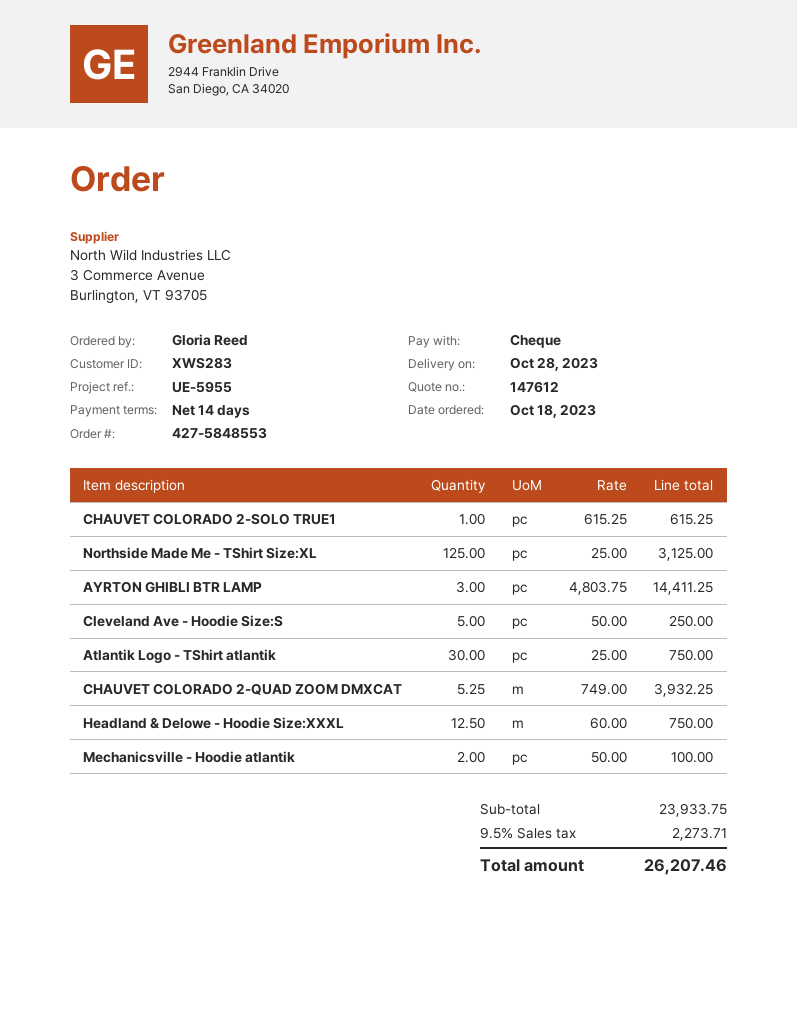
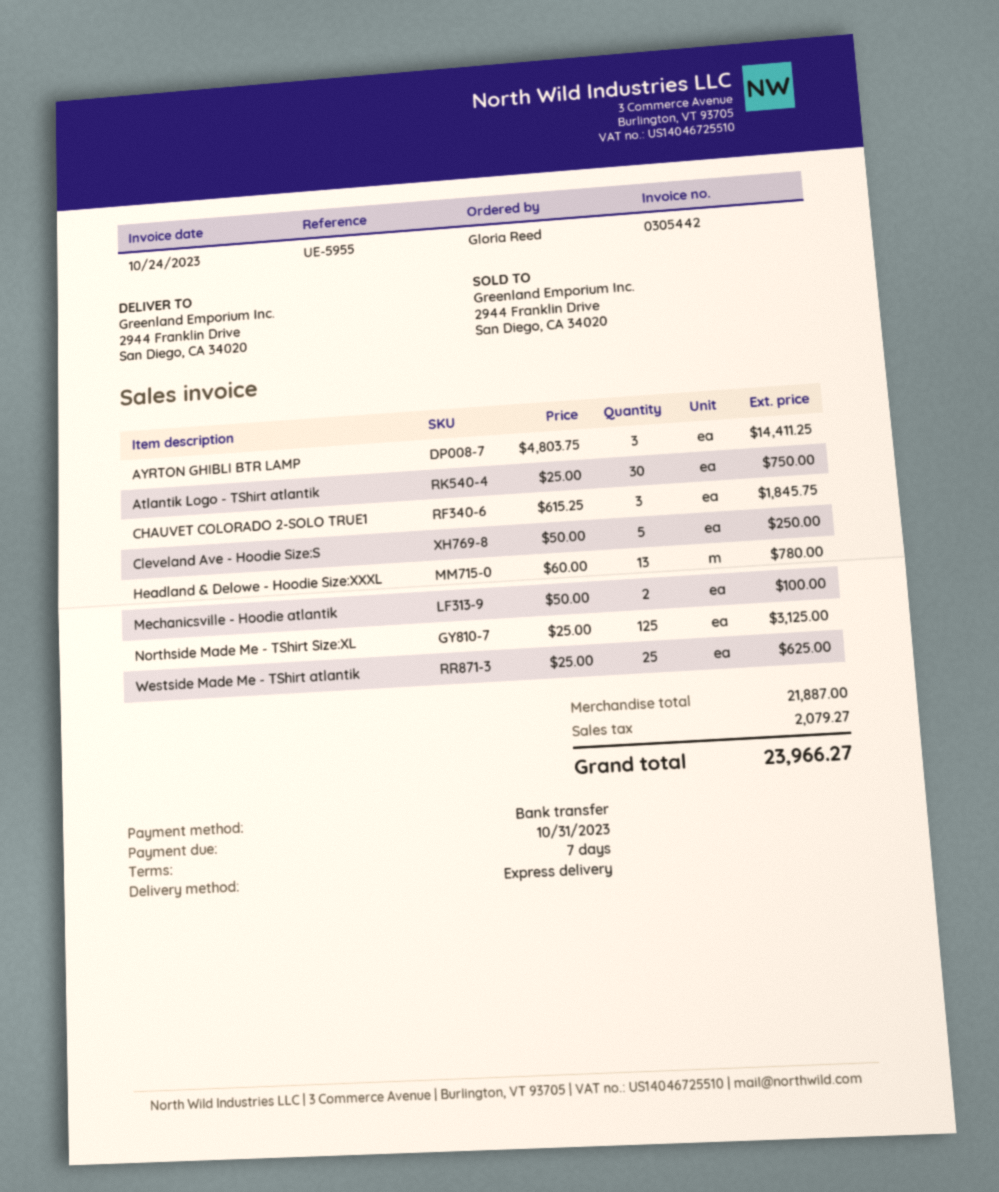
payment terms: 14 days -> 7 days
payment method: cheque -> bank transfer
CHAUVET COLORADO 2-SOLO TRUE1: 1 x 615.25 = 615.25 -> 3 x 615.25 = 1845.75
CHAUVET COLORADO 2-QUAD ZOOM DMXCAT: 5.25 x 749.00 = 3932.25 -> none
Headland & Delowe - Hoodie Size:XXXL: 12.5 x 60.00 = 750.00 -> 13 x 60.00 = 780.00
Westside Made Me - TShirt atlantik: none -> 25 x 25.00 = 625.00
subtotal: 23933.75 -> 21887.00
tax: 2273.71 -> 2079.27
total: 26207.46 -> 23966.27

